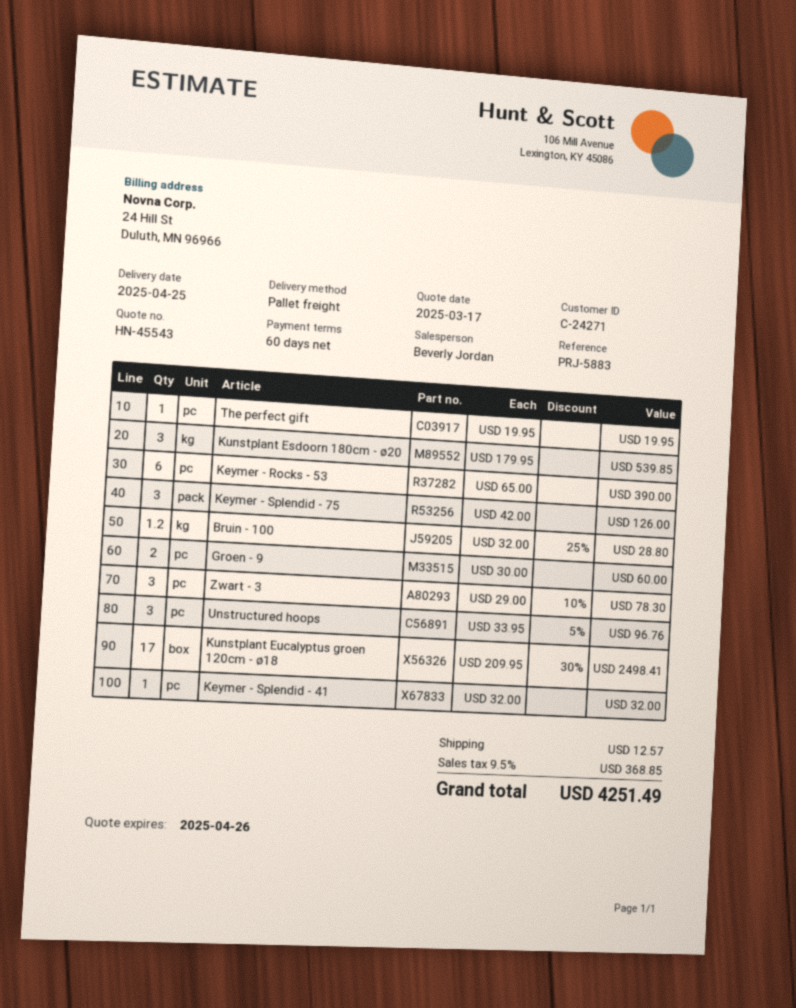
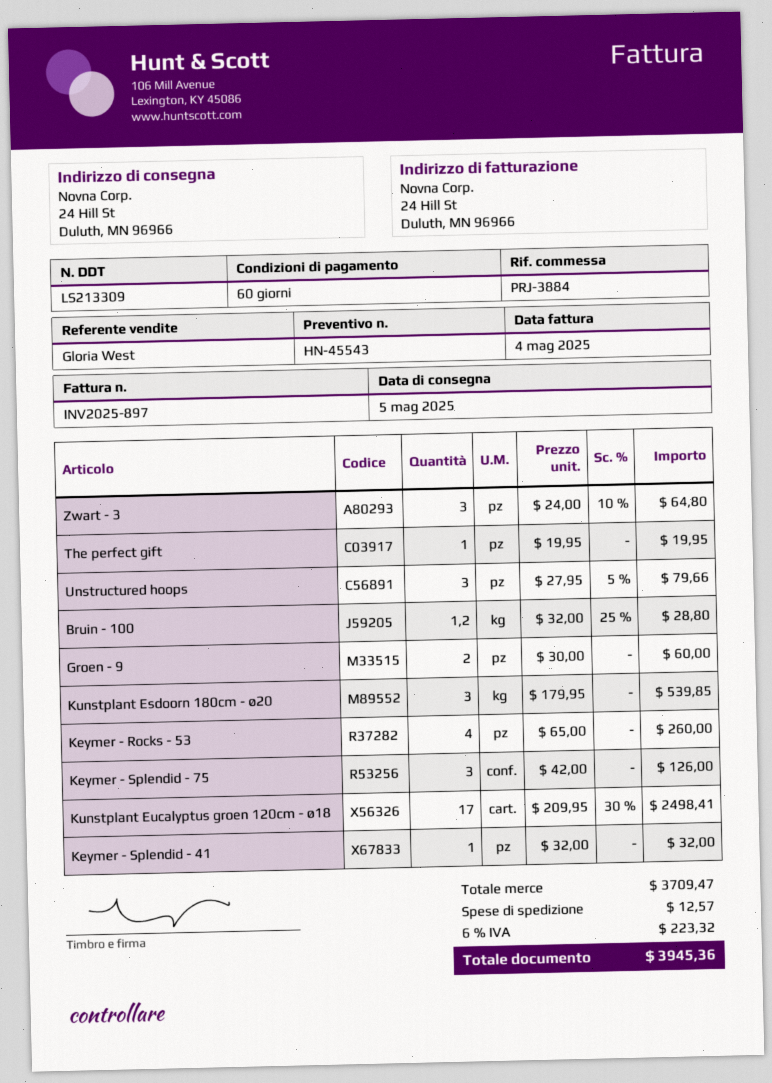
delivery date: 2025-04-25 -> 2025-05-05
reference: PRJ-5883 -> PRJ-3884
sales rep: Beverly Jordan -> Gloria West
Keymer - Rocks - 53: 6 x 65.00 = 390.00 -> 4 x 65.00 = 260.00
Zwart - 3: 3 x 29.00 - 10% = 78.30 -> 3 x 24.00 - 10% = 64.80
Unstructured hoops: 3 x 33.95 - 5% = 96.76 -> 3 x 27.95 - 5% = 79.66
tax: 9.5% = 368.85 -> 6% = 223.32
total: 4251.49 -> 3945.36

